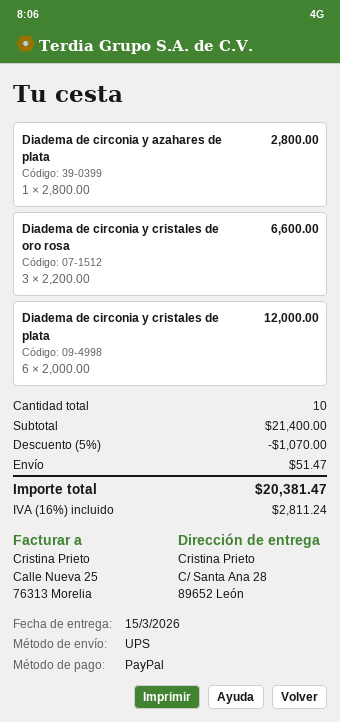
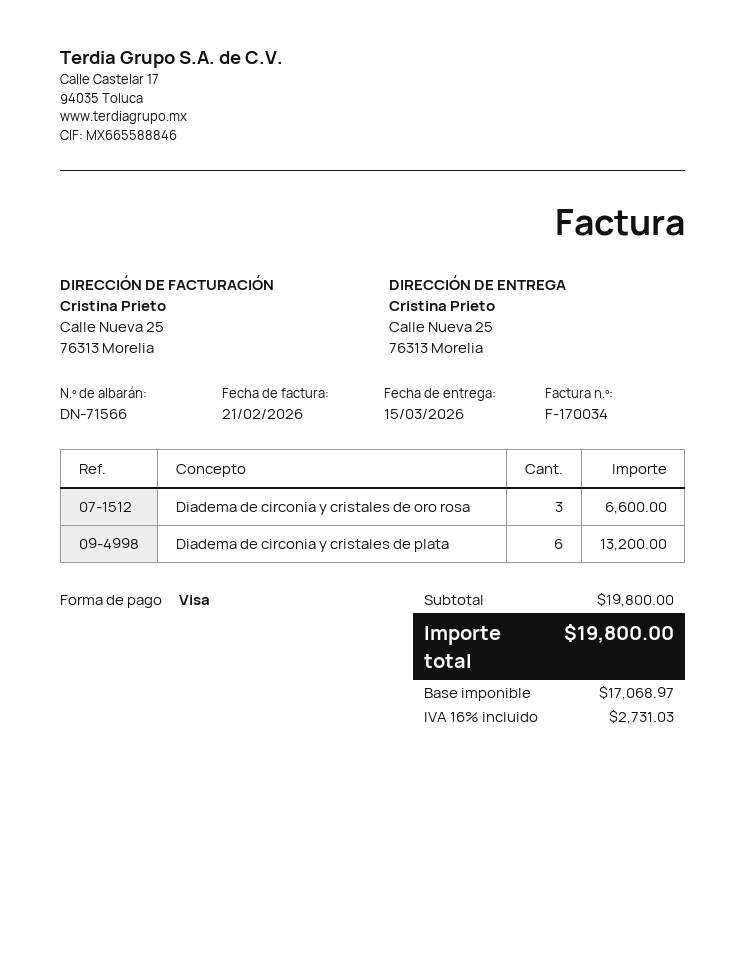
payment method: PayPal -> Visa
ship to: C/ Santa Ana 28, 89652 León -> Calle Nueva 25, 76313 Morelia
Diadema de circonia y azahares de plata: 1 for 2800.00 -> none
Diadema de circonia y cristales de plata: 6 for 12000.00 -> 6 for 13200.00
subtotal: 21400.00 -> 19800.00
discount: 5% = 1070.00 -> none
shipping: 51.47 -> none
tax: 16% = 2811.24 -> 16% = 2731.03
total: 20381.47 -> 19800.00

